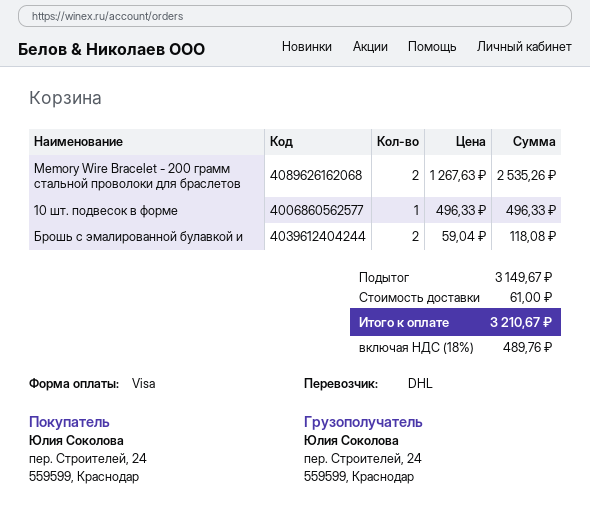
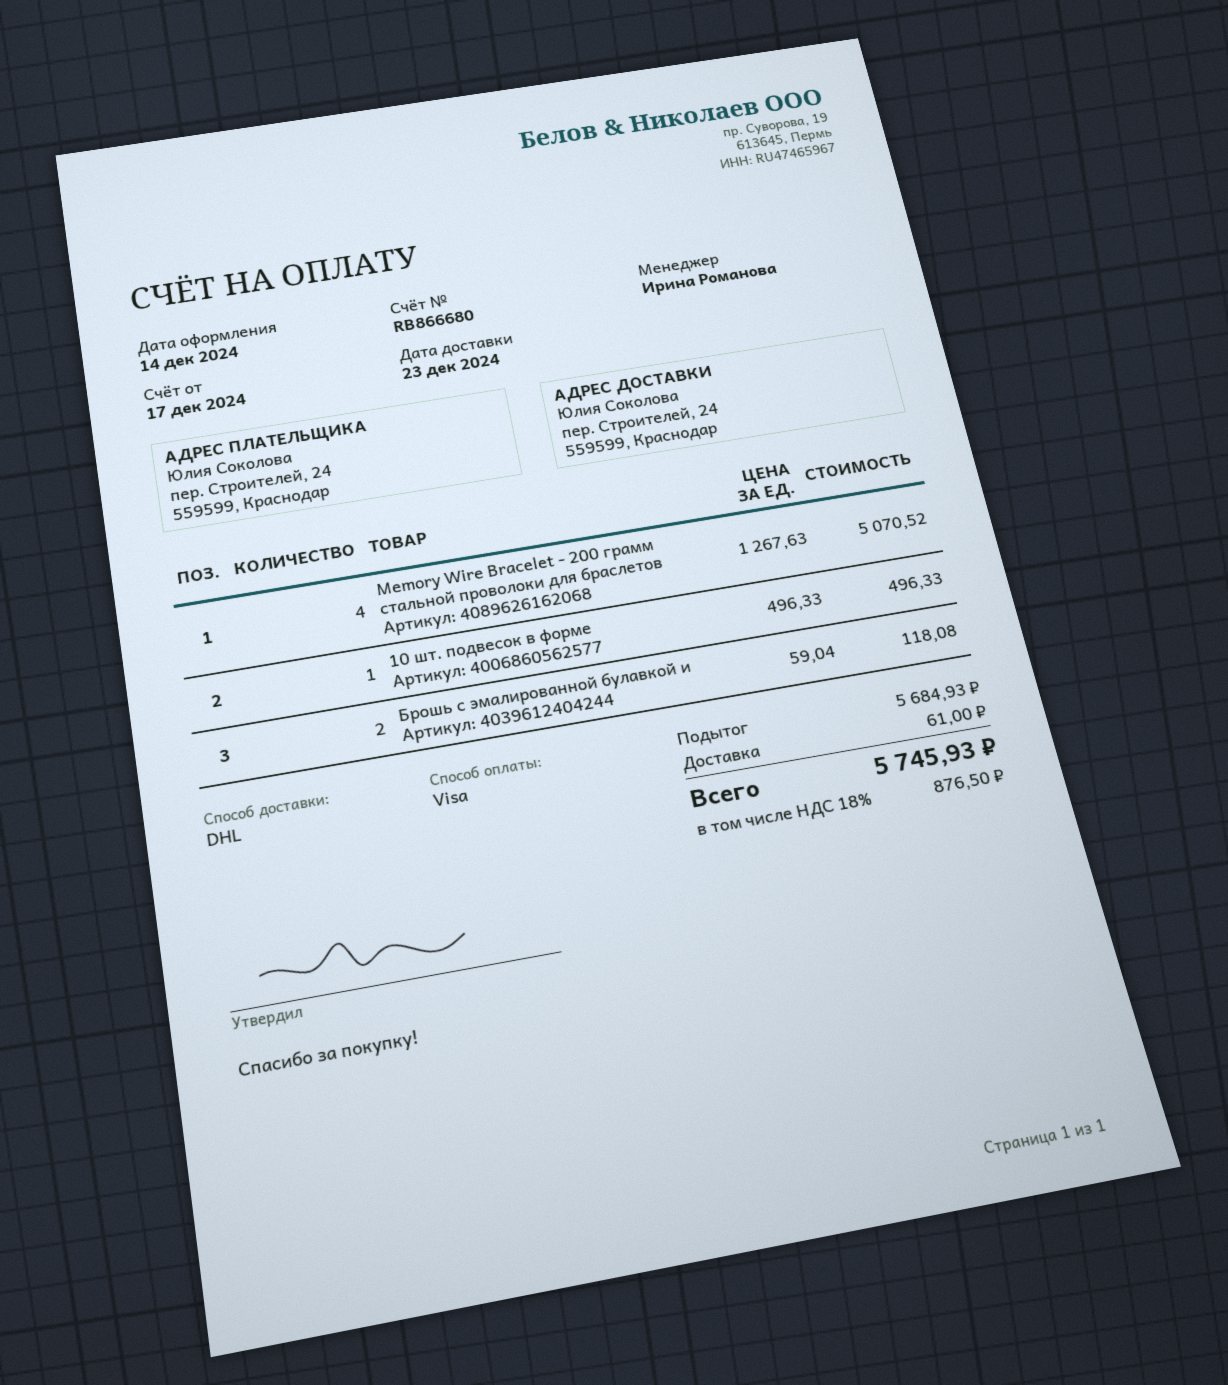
Memory Wire Bracelet - 200 грамм стальной проволоки для браслетов: 2 x 1267.63 = 2535.26 -> 4 x 1267.63 = 5070.52
subtotal: 3149.67 -> 5684.93
tax: 18% = 489.76 -> 18% = 876.50
total: 3210.67 -> 5745.93

